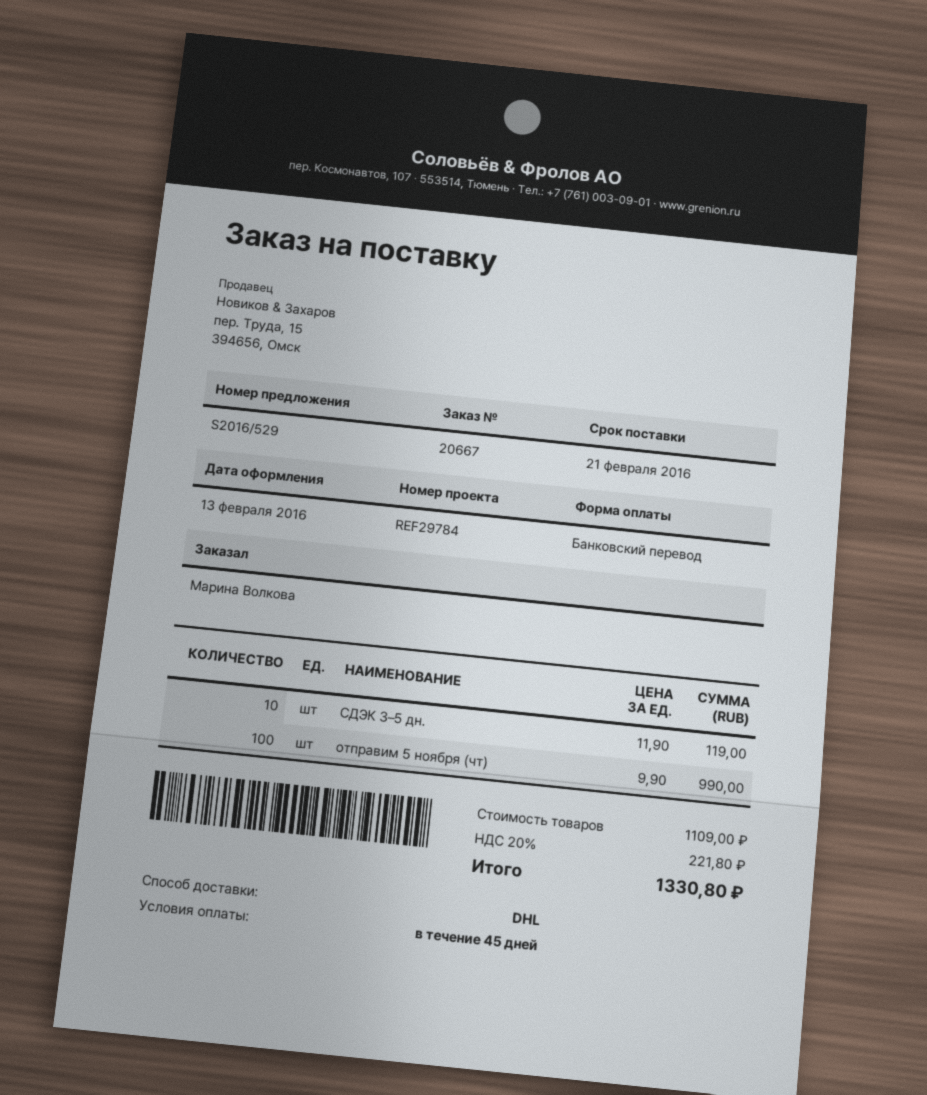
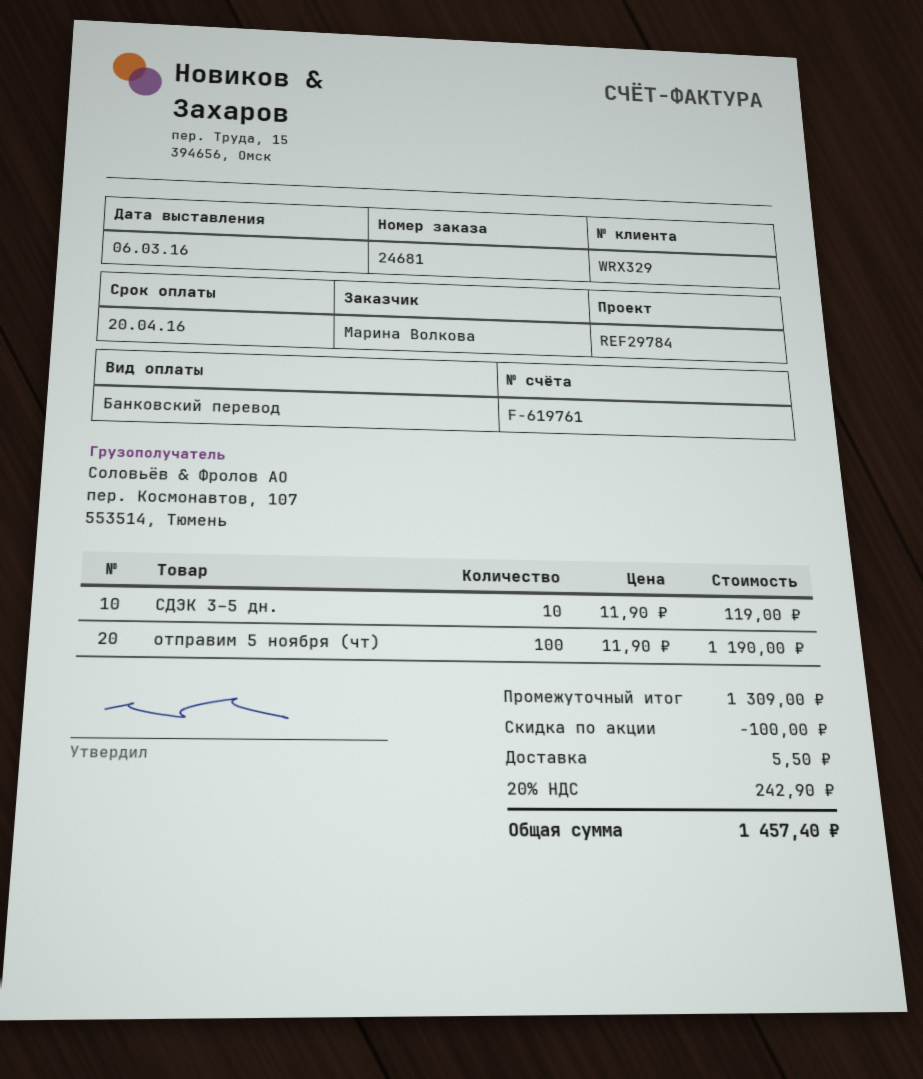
order number: 20667 -> 24681
отправим 5 ноября (чт): 100 x 9.90 = 990.00 -> 100 x 11.90 = 1190.00
subtotal: 1109.00 -> 1309.00
discount: none -> 100.00
shipping: none -> 5.50
tax: 20% = 221.80 -> 20% = 242.90
total: 1330.80 -> 1457.40

